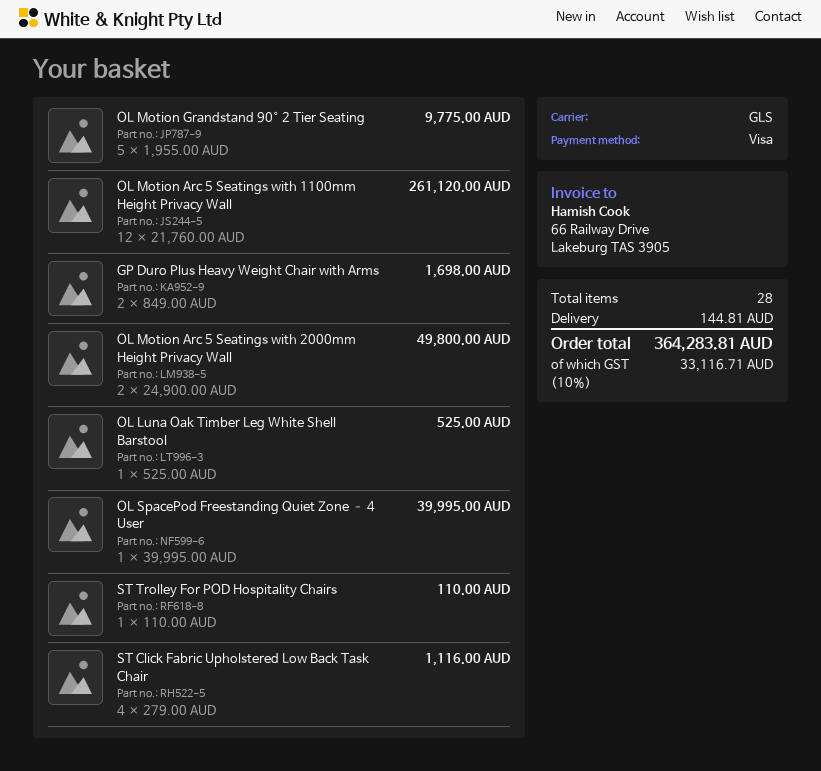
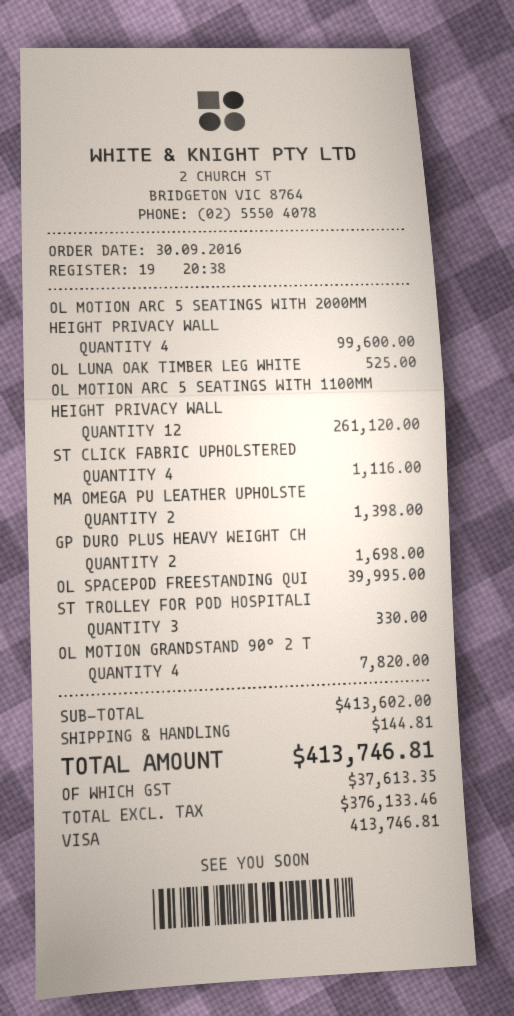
OL Motion Grandstand 90° 2 Tier Seating: 5 for 9775.00 -> 4 for 7820.00
OL Motion Arc 5 Seatings with 2000mm Height Privacy Wall: 2 for 49800.00 -> 4 for 99600.00
ST Trolley For POD Hospitality Chairs: 1 for 110.00 -> 3 for 330.00
MA OMEGA PU LEATHER UPHOLSTE: none -> 2 for 1398.00
tax: 33116.71 -> 37613.35
total: 364283.81 -> 413746.81

